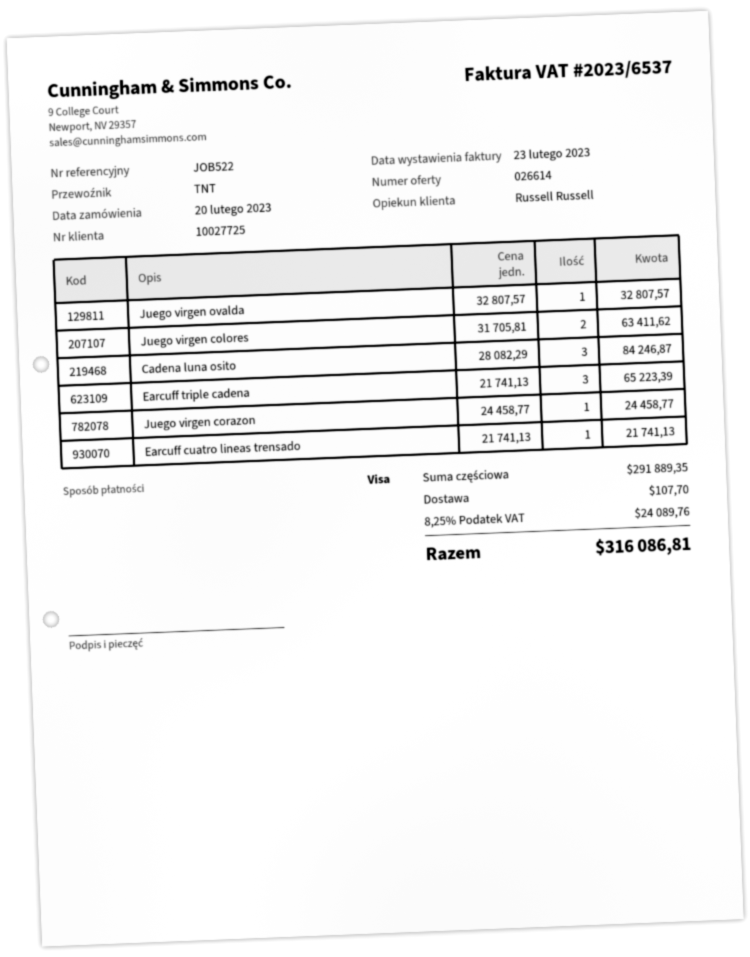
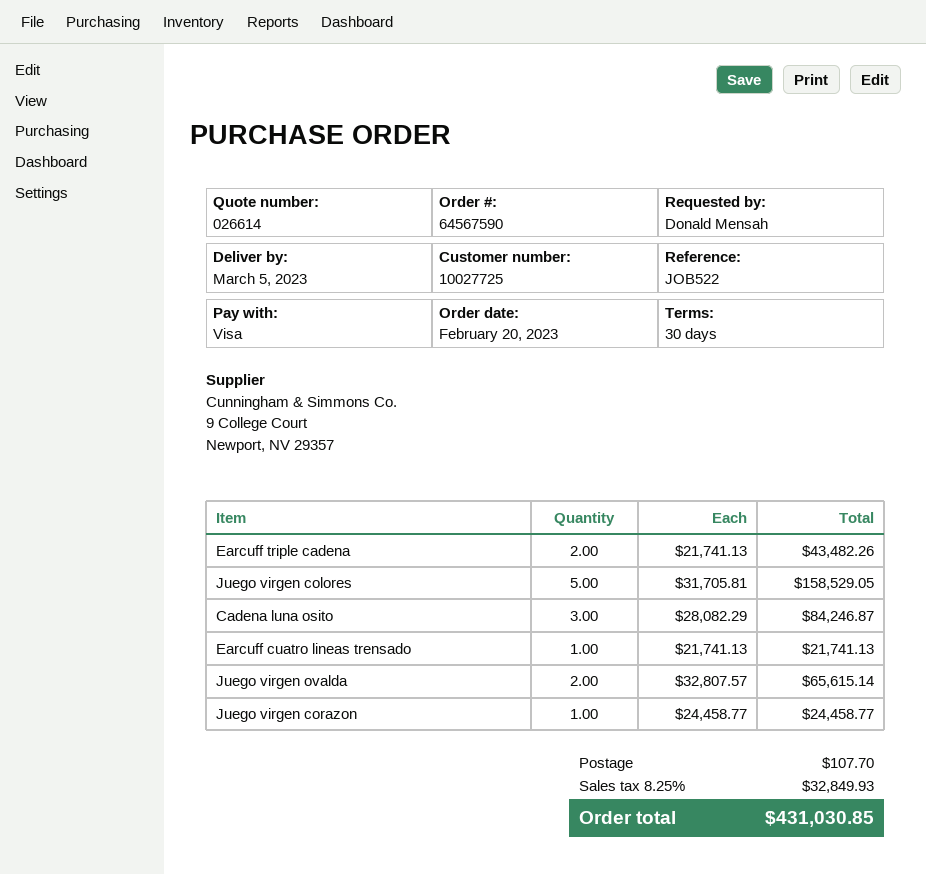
Juego virgen ovalda: 1 x 32807.57 = 32807.57 -> 2 x 32807.57 = 65615.14
Juego virgen colores: 2 x 31705.81 = 63411.62 -> 5 x 31705.81 = 158529.05
Earcuff triple cadena: 3 x 21741.13 = 65223.39 -> 2 x 21741.13 = 43482.26
tax: 8.25% = 24089.76 -> 8.25% = 32849.93
total: 316086.81 -> 431030.85

